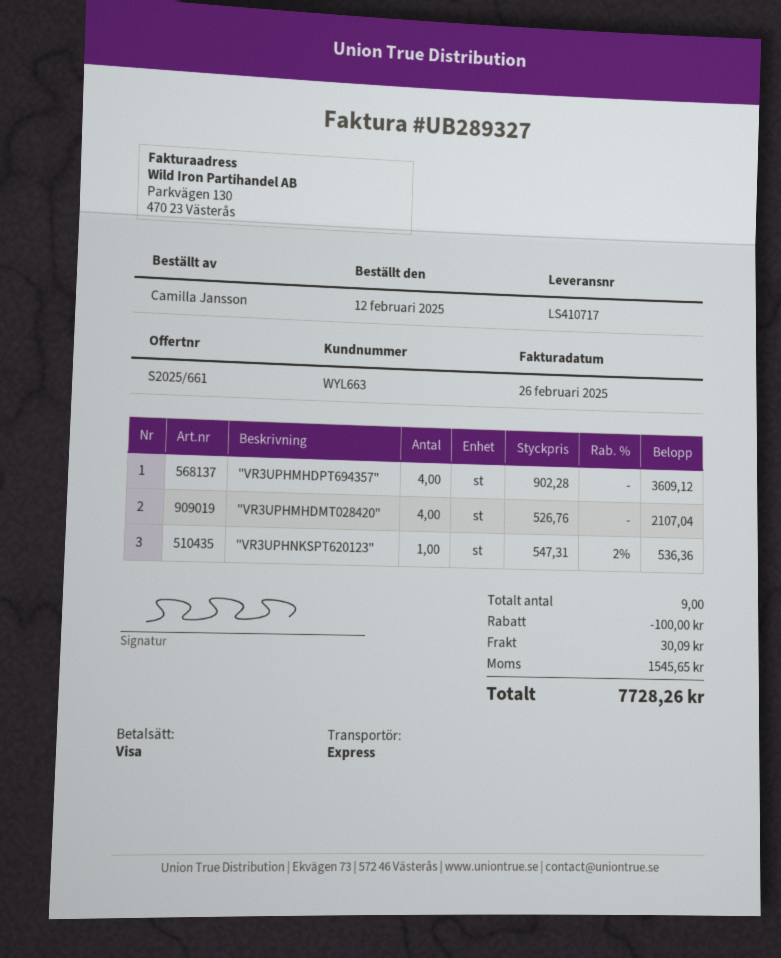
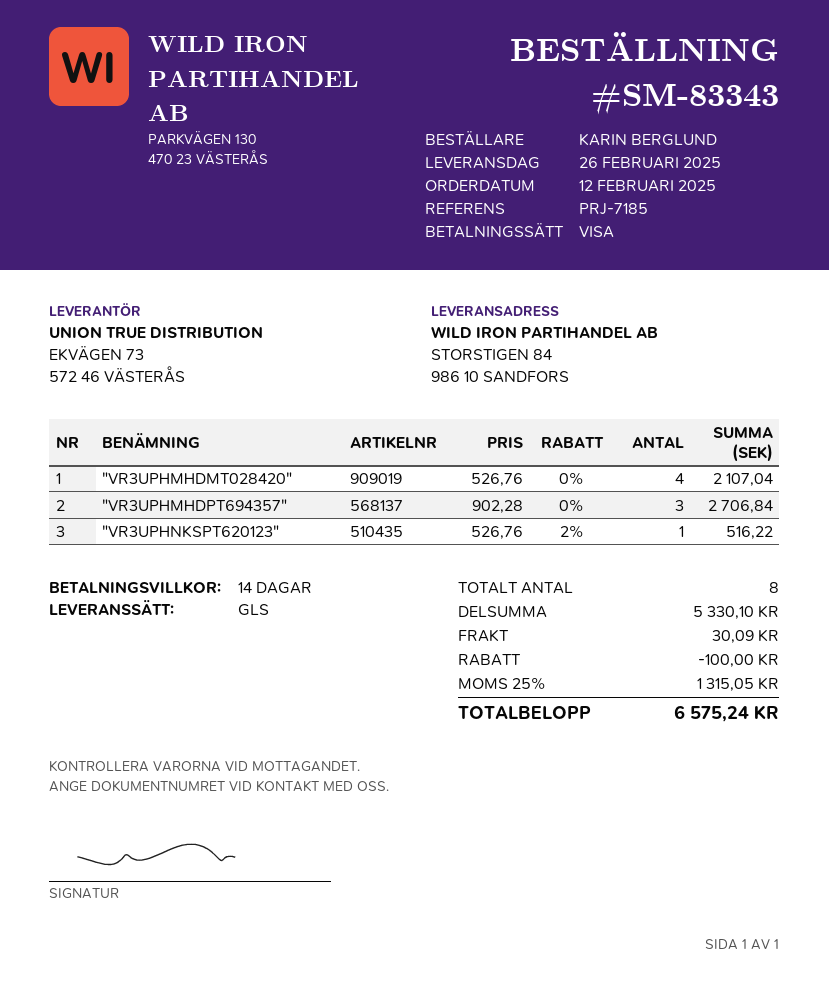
ordered by: Camilla Jansson -> KARIN BERGLUND
shipping method: express -> GLS
"VR3UPHMHDPT694357": 4 x 902.28 = 3609.12 -> 3 x 902.28 = 2706.84
"VR3UPHNKSPT620123": 1 x 547.31 - 2% = 536.36 -> 1 x 526.76 - 2% = 516.22
total quantity: 9 -> 8
tax: 1545.65 -> 1315.05
total: 7728.26 -> 6575.24

